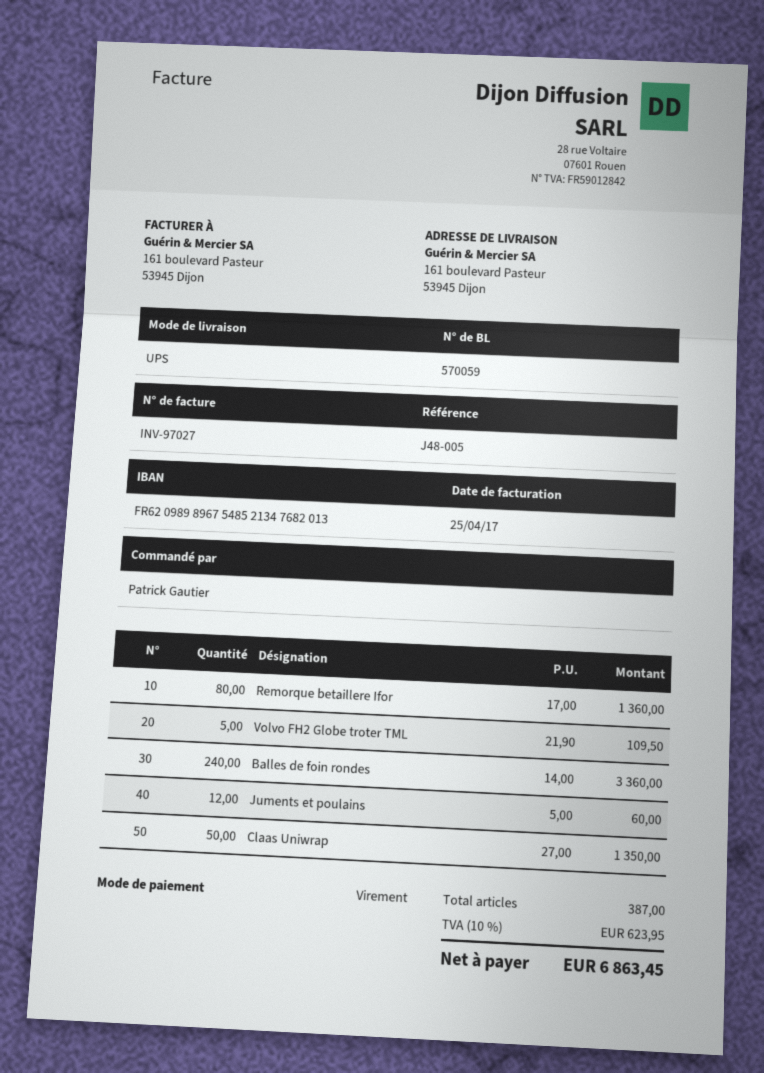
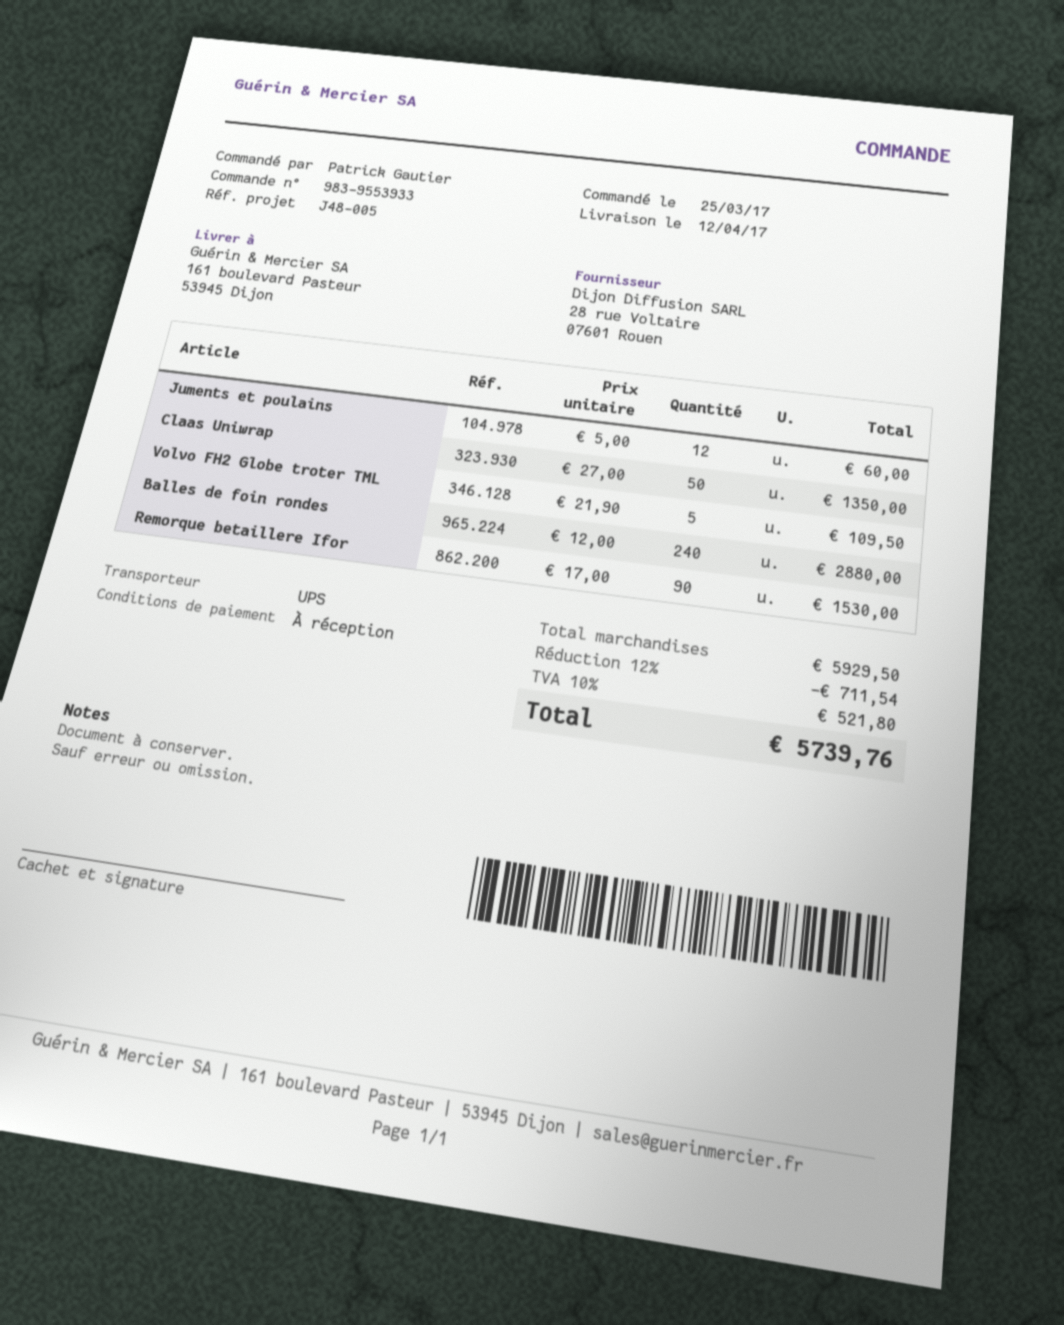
Remorque betaillere Ifor: 80 x 17.00 = 1360.00 -> 90 x 17.00 = 1530.00
Balles de foin rondes: 240 x 14.00 = 3360.00 -> 240 x 12.00 = 2880.00
discount: none -> 12% = 711.54
tax: 10% = 623.95 -> 10% = 521.80
total: 6863.45 -> 5739.76

